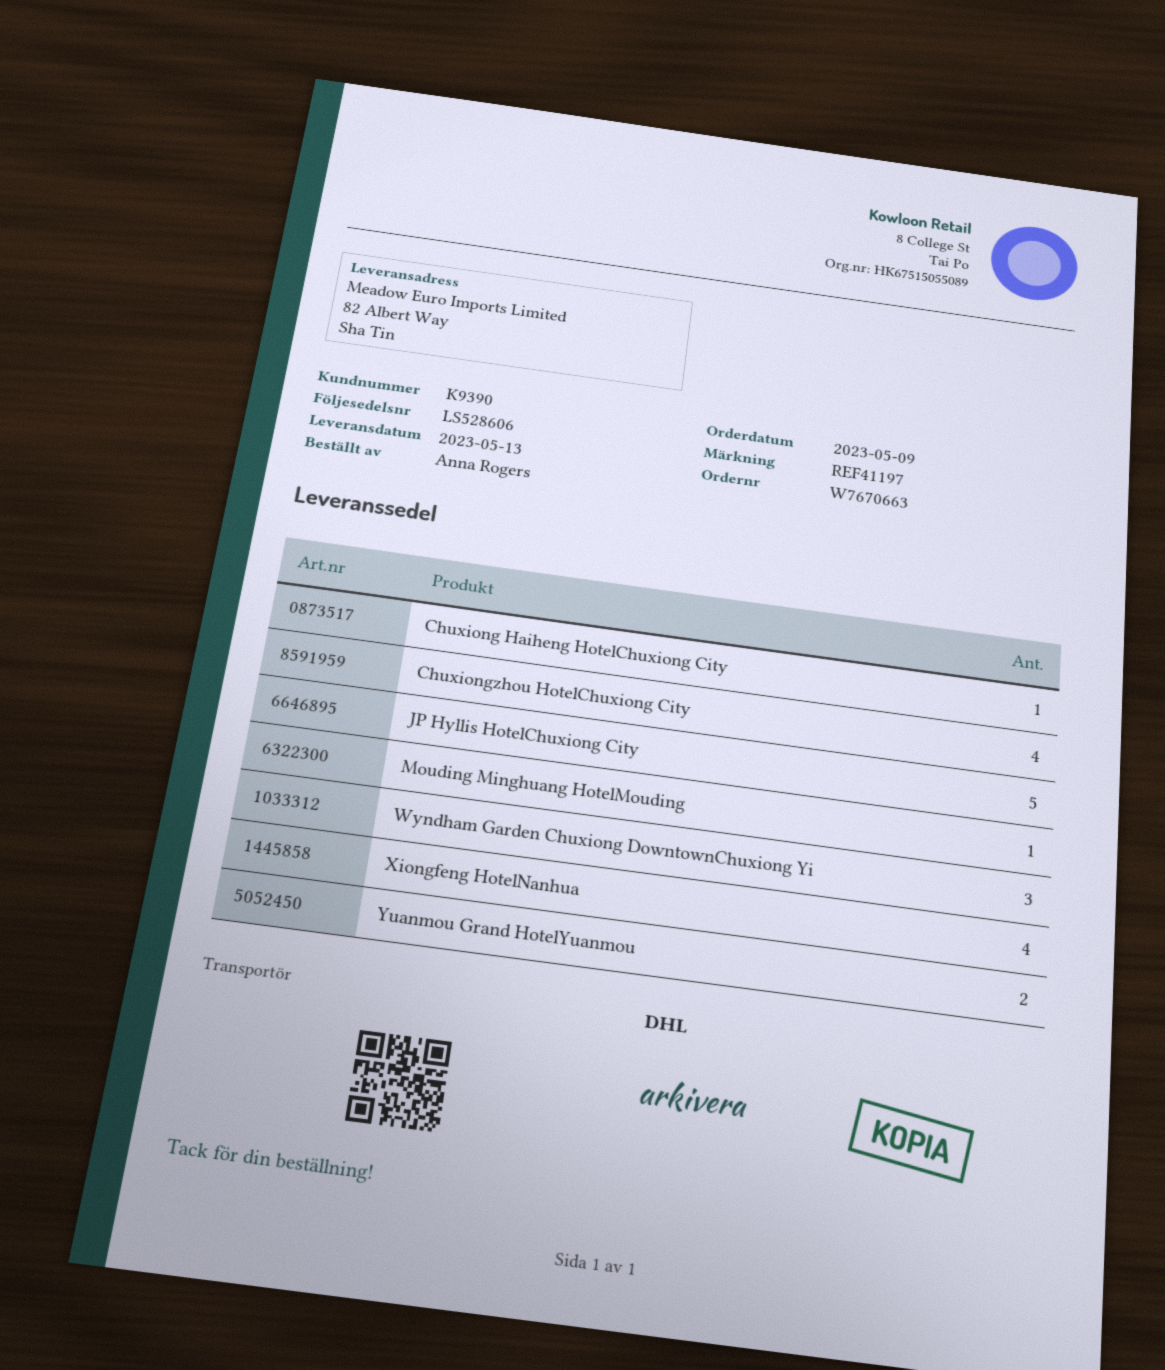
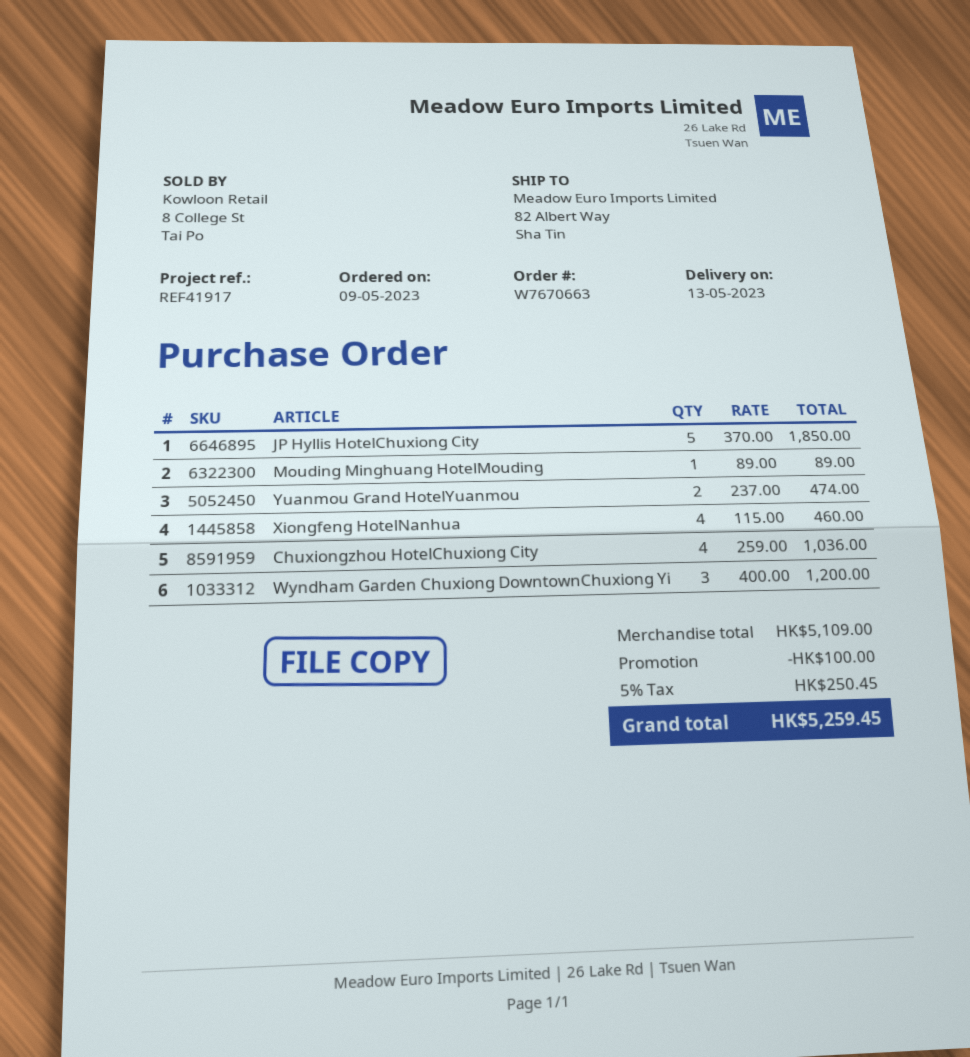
reference: REF41197 -> REF41917
Chuxiong Haiheng HotelChuxiong City: 1 -> none

